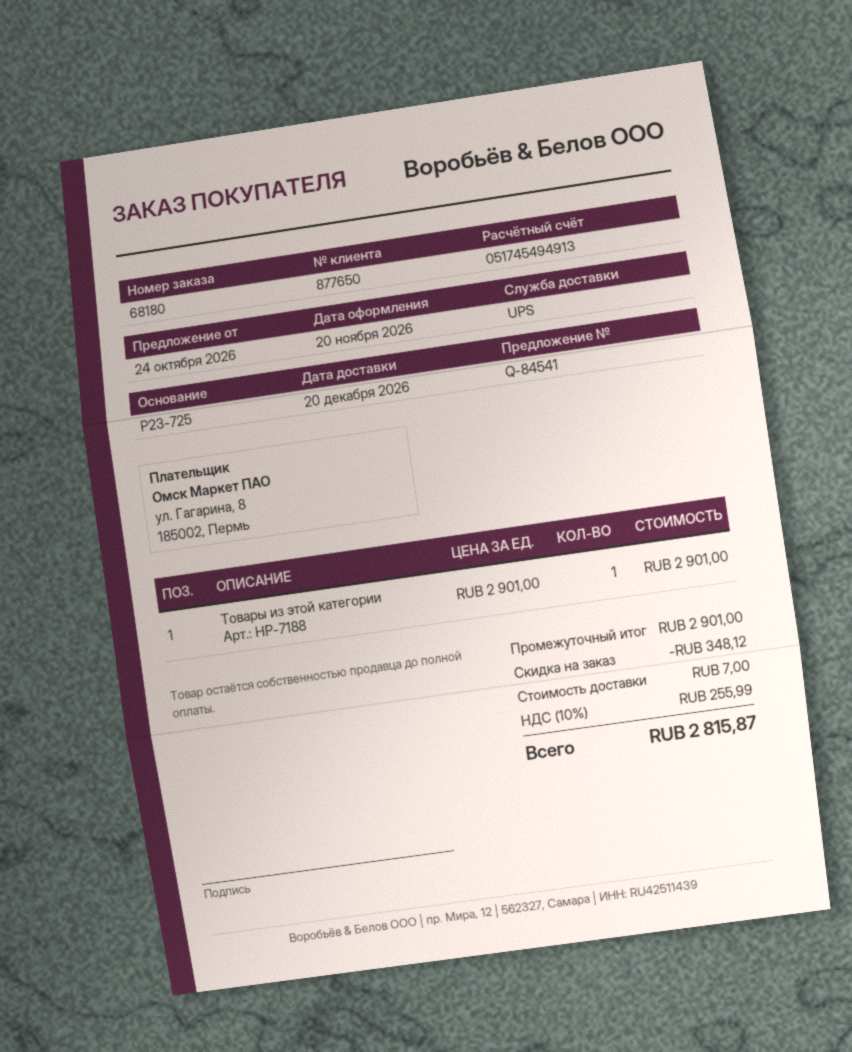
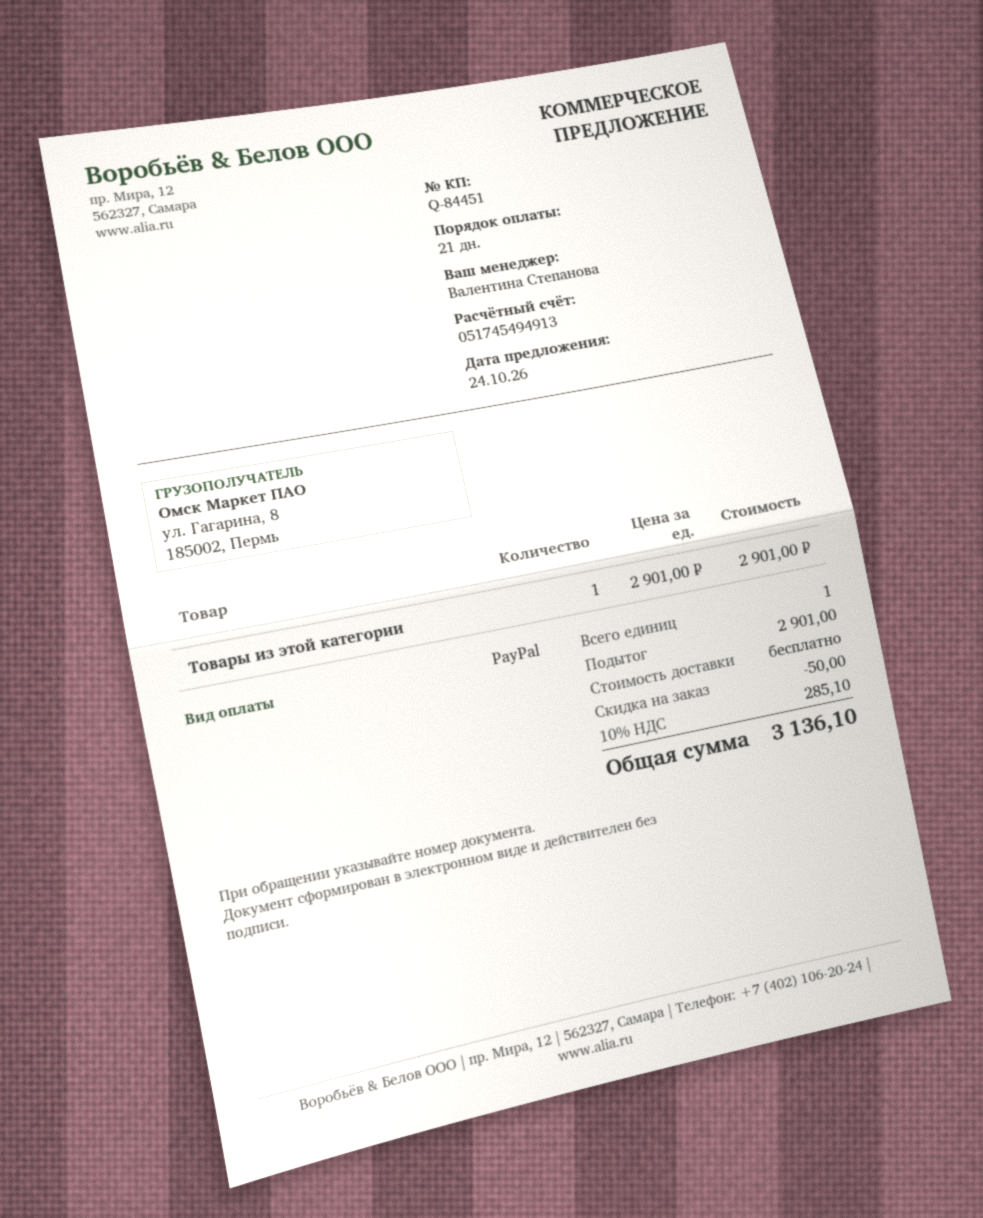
quote number: Q-84541 -> Q-84451
discount: 348.12 -> 50.00
shipping: 7.00 -> 0.00
tax: 10% = 255.99 -> 10% = 285.10
total: 2815.87 -> 3136.10

